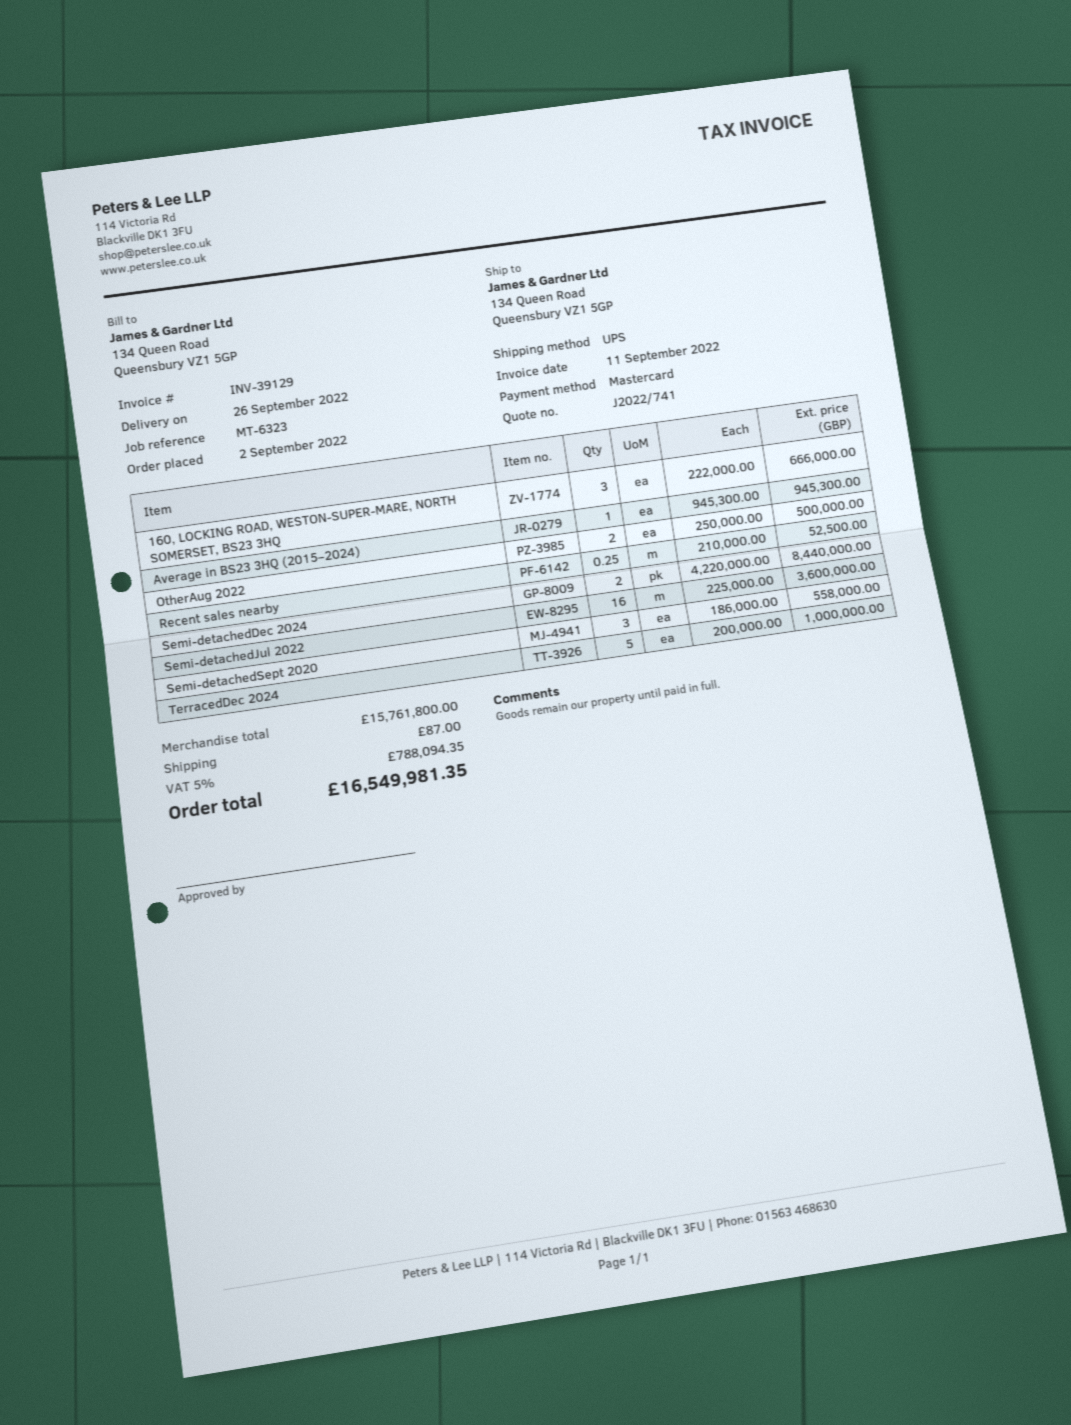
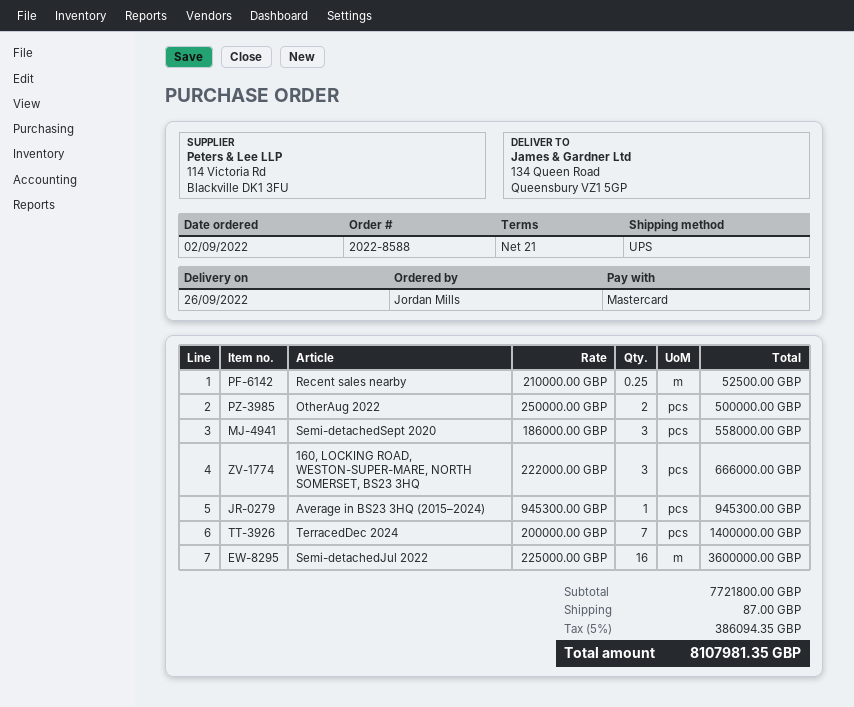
Semi-detachedDec 2024: 2 x 4220000.00 = 8440000.00 -> none
TerracedDec 2024: 5 x 200000.00 = 1000000.00 -> 7 x 200000.00 = 1400000.00
subtotal: 15761800.00 -> 7721800.00
tax: 5% = 788094.35 -> 5% = 386094.35
total: 16549981.35 -> 8107981.35

